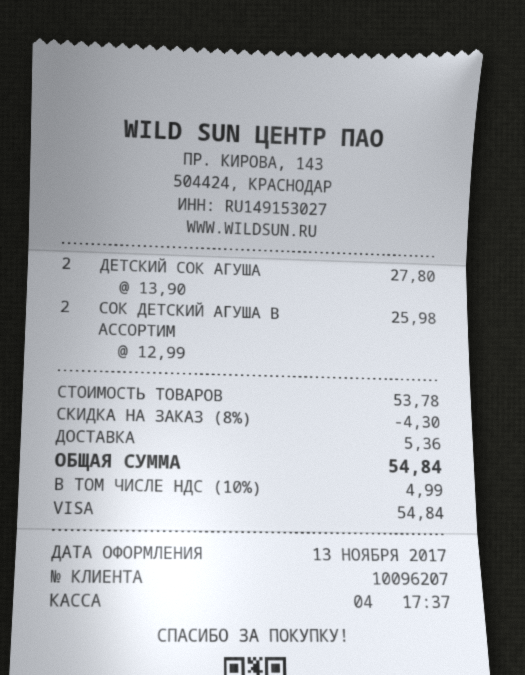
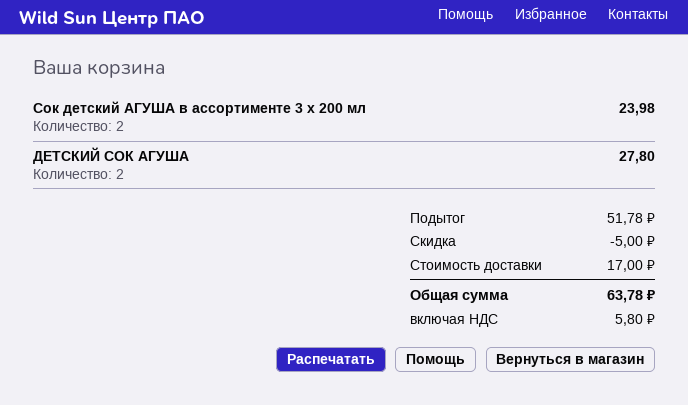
СОК ДЕТСКИЙ АГУША В АССОРТИМ: 2 for 25.98 -> 2 for 23.98
subtotal: 53.78 -> 51.78
discount: 4.30 -> 5.00
shipping: 5.36 -> 17.00
tax: 4.99 -> 5.80
total: 54.84 -> 63.78

